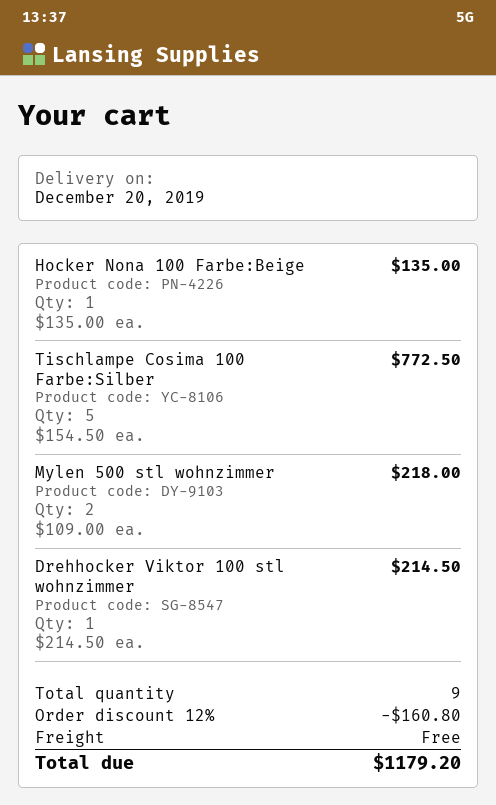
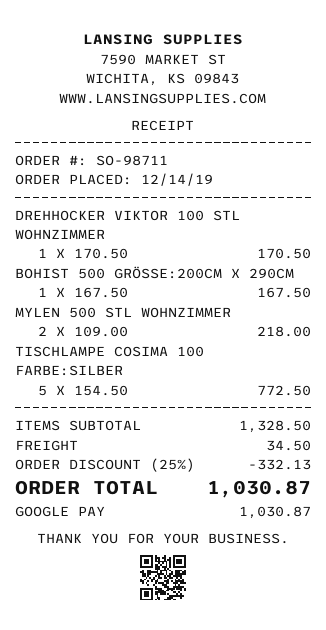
Hocker Nona 100 Farbe:Beige: 1 x 135.00 = 135.00 -> none
Drehhocker Viktor 100 stl wohnzimmer: 1 x 214.50 = 214.50 -> 1 x 170.50 = 170.50
BOHIST 500 GRÖSSE:200CM X 290CM: none -> 1 x 167.50 = 167.50
discount: 12% = 160.80 -> 25% = 332.13
shipping: 0.00 -> 34.50
total: 1179.20 -> 1030.87

